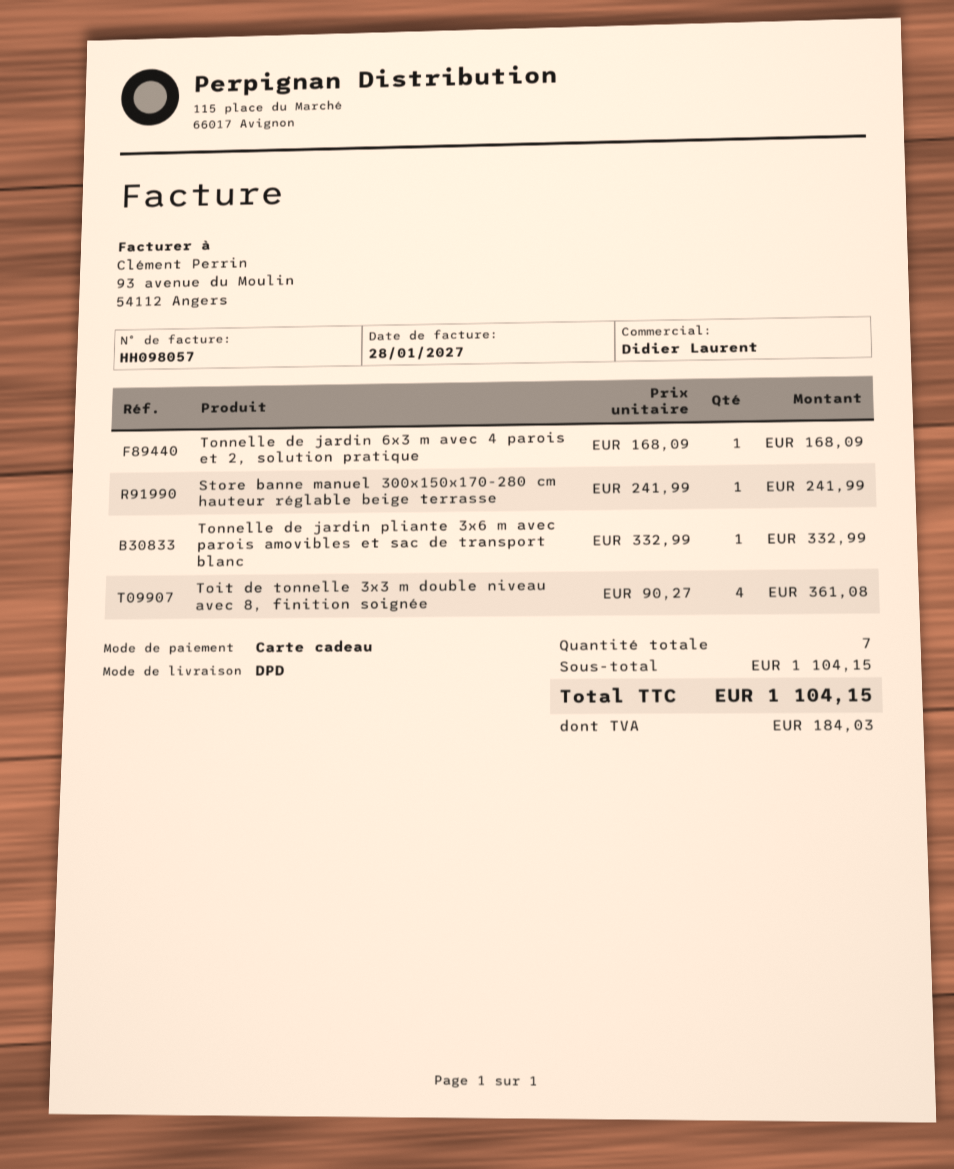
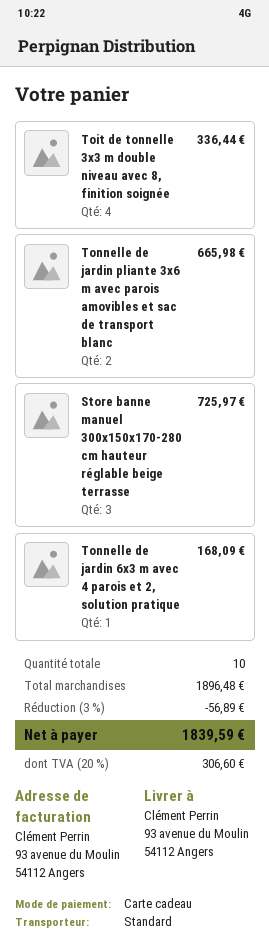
shipping method: DPD -> standard
Store banne manuel 300x150x170-280 cm hauteur réglable beige terrasse: 1 for 241.99 -> 3 for 725.97
Tonnelle de jardin pliante 3x6 m avec parois amovibles et sac de transport blanc: 1 for 332.99 -> 2 for 665.98
Toit de tonnelle 3x3 m double niveau avec 8, finition soignée: 4 for 361.08 -> 4 for 336.44
total quantity: 7 -> 10
subtotal: 1104.15 -> 1896.48
discount: none -> 3% = 56.89
tax: 184.03 -> 306.60
total: 1104.15 -> 1839.59

